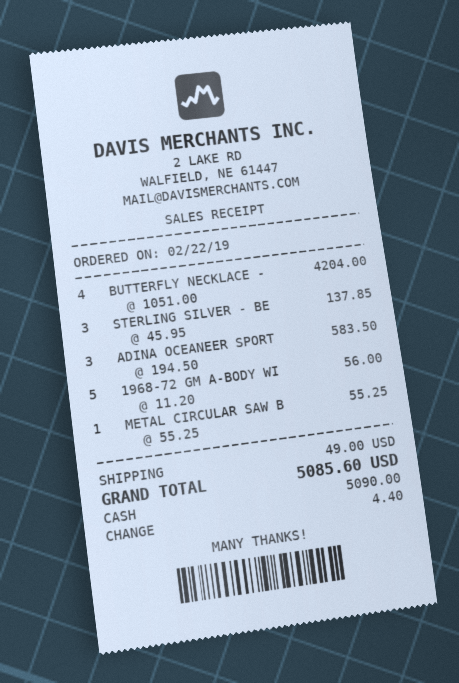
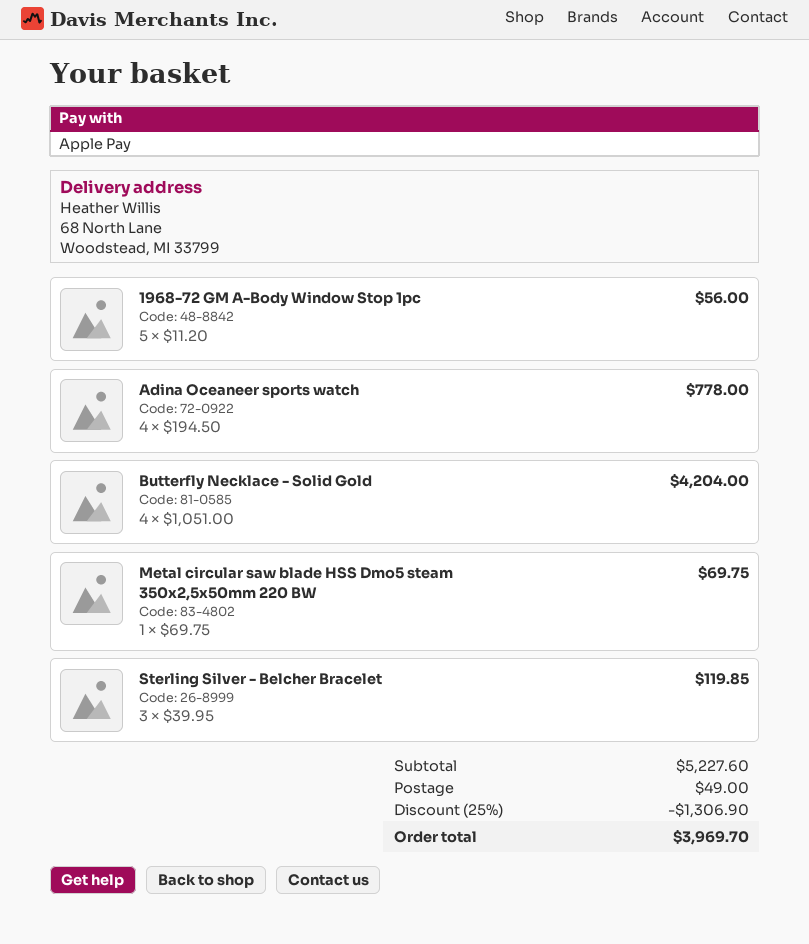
payment method: cash -> Apple Pay
STERLING SILVER - BE: 3 x 45.95 = 137.85 -> 3 x 39.95 = 119.85
ADINA OCEANEER SPORT: 3 x 194.50 = 583.50 -> 4 x 194.50 = 778.00
METAL CIRCULAR SAW B: 1 x 55.25 = 55.25 -> 1 x 69.75 = 69.75
discount: none -> 25% = 1306.90
total: 5085.60 -> 3969.70

